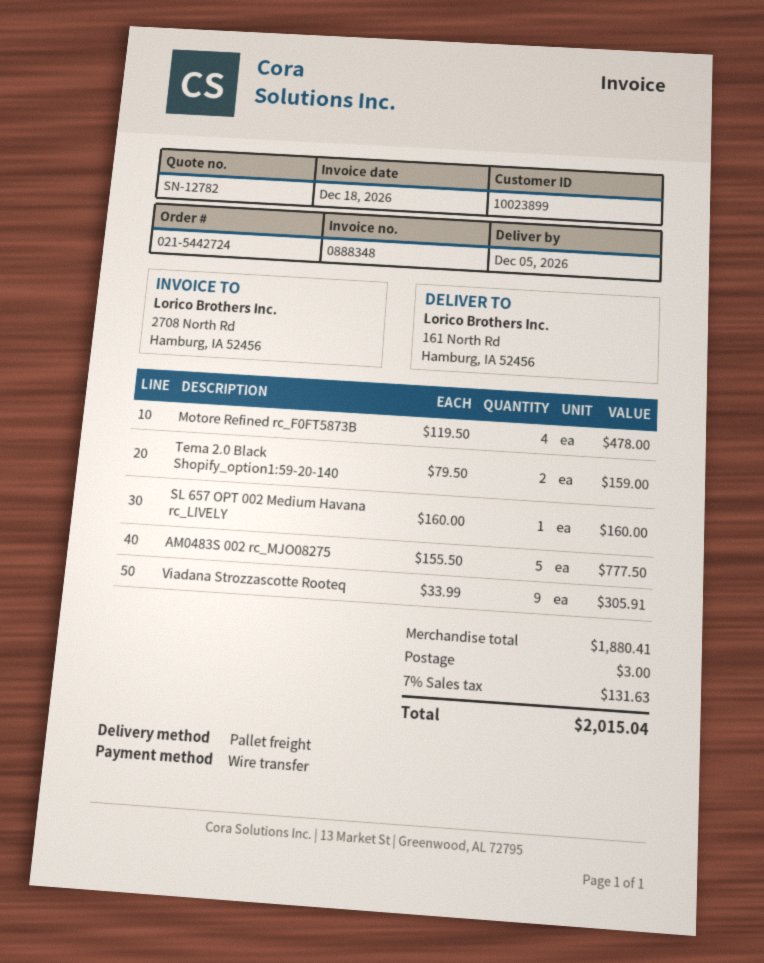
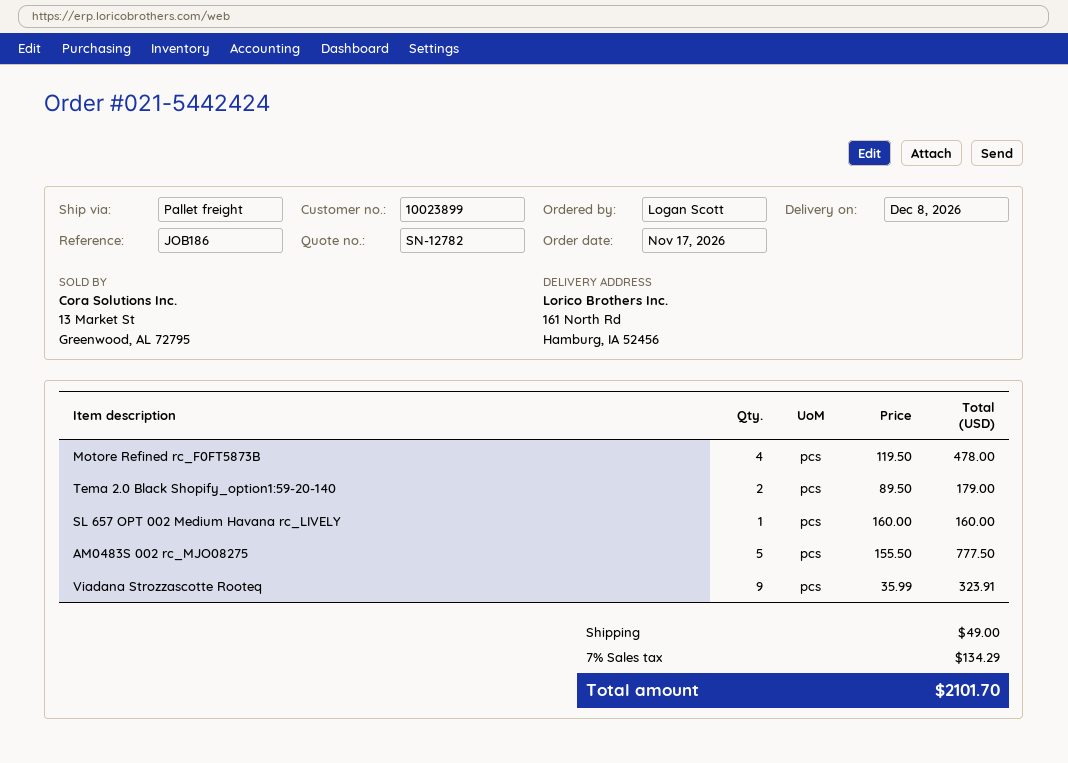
order number: 021-5442724 -> 021-5442424
delivery date: 2026-12-05 -> 2026-12-08
Tema 2.0 Black Shopify_option1:59-20-140: 2 x 79.50 = 159.00 -> 2 x 89.50 = 179.00
Viadana Strozzascotte Rooteq: 9 x 33.99 = 305.91 -> 9 x 35.99 = 323.91
shipping: 3.00 -> 49.00
tax: 7% = 131.63 -> 7% = 134.29
total: 2015.04 -> 2101.70

